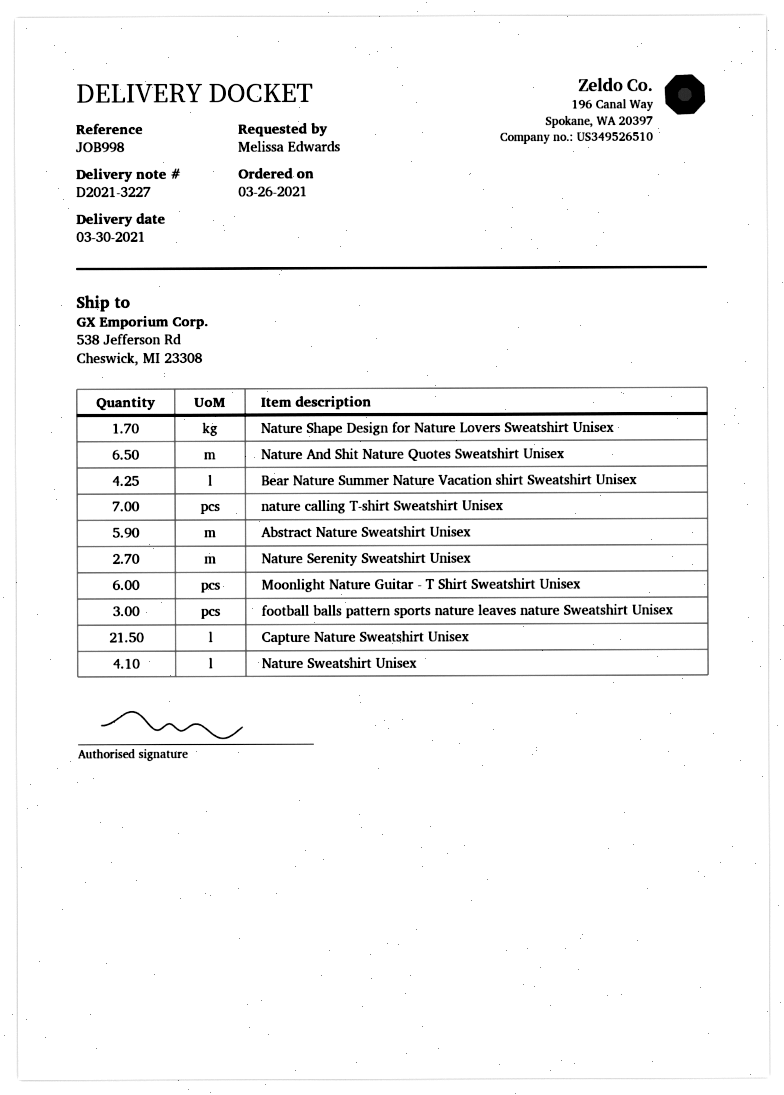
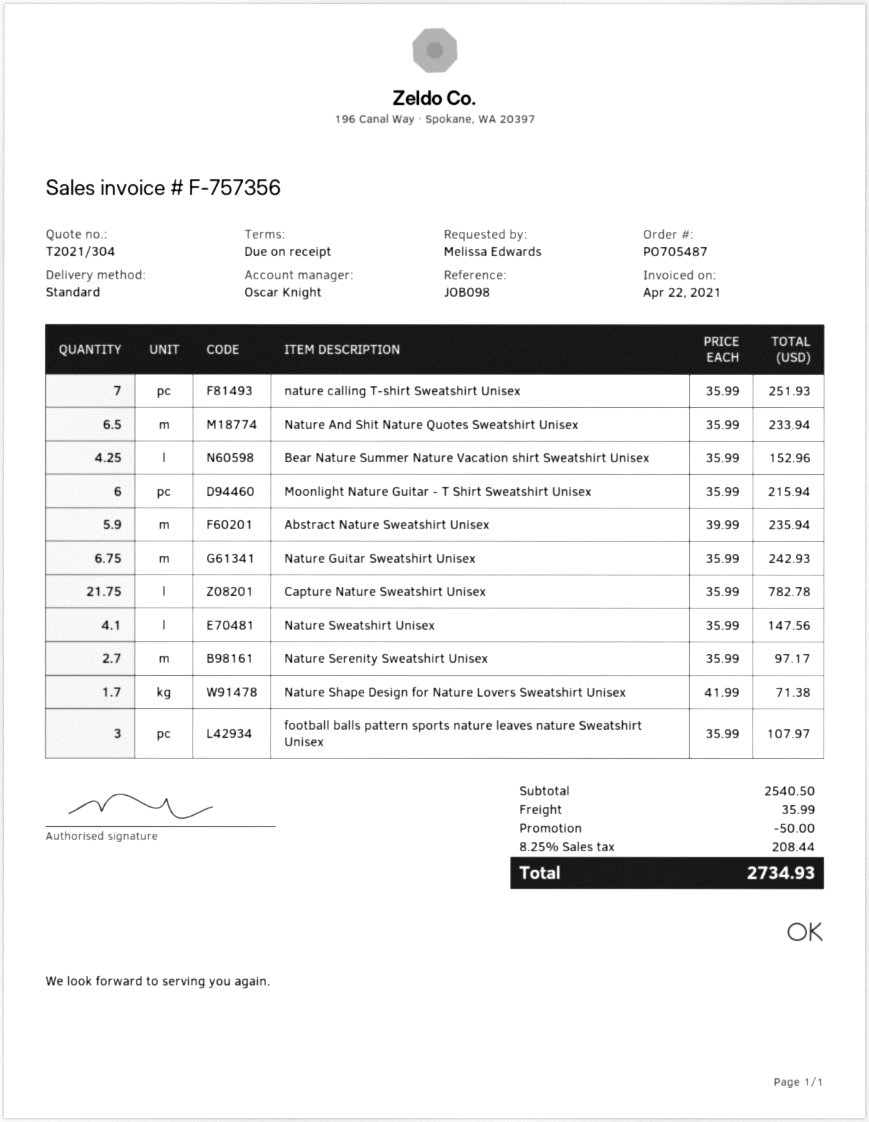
reference: JOB998 -> JOB098
Capture Nature Sweatshirt Unisex: 21.5 -> 21.75
Nature Guitar Sweatshirt Unisex: none -> 6.75

